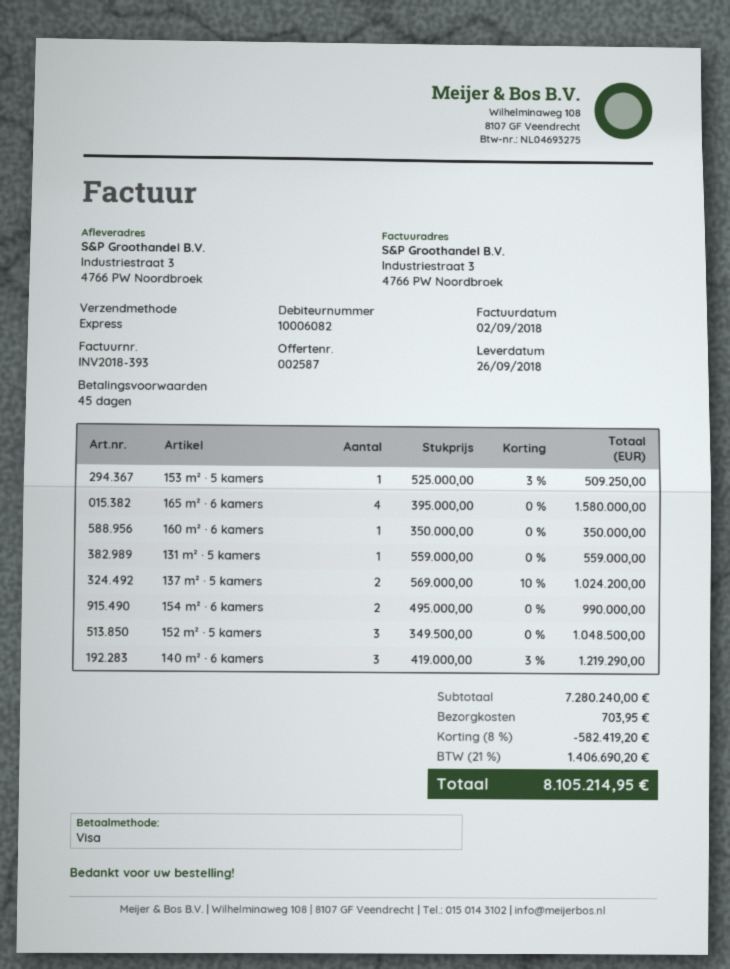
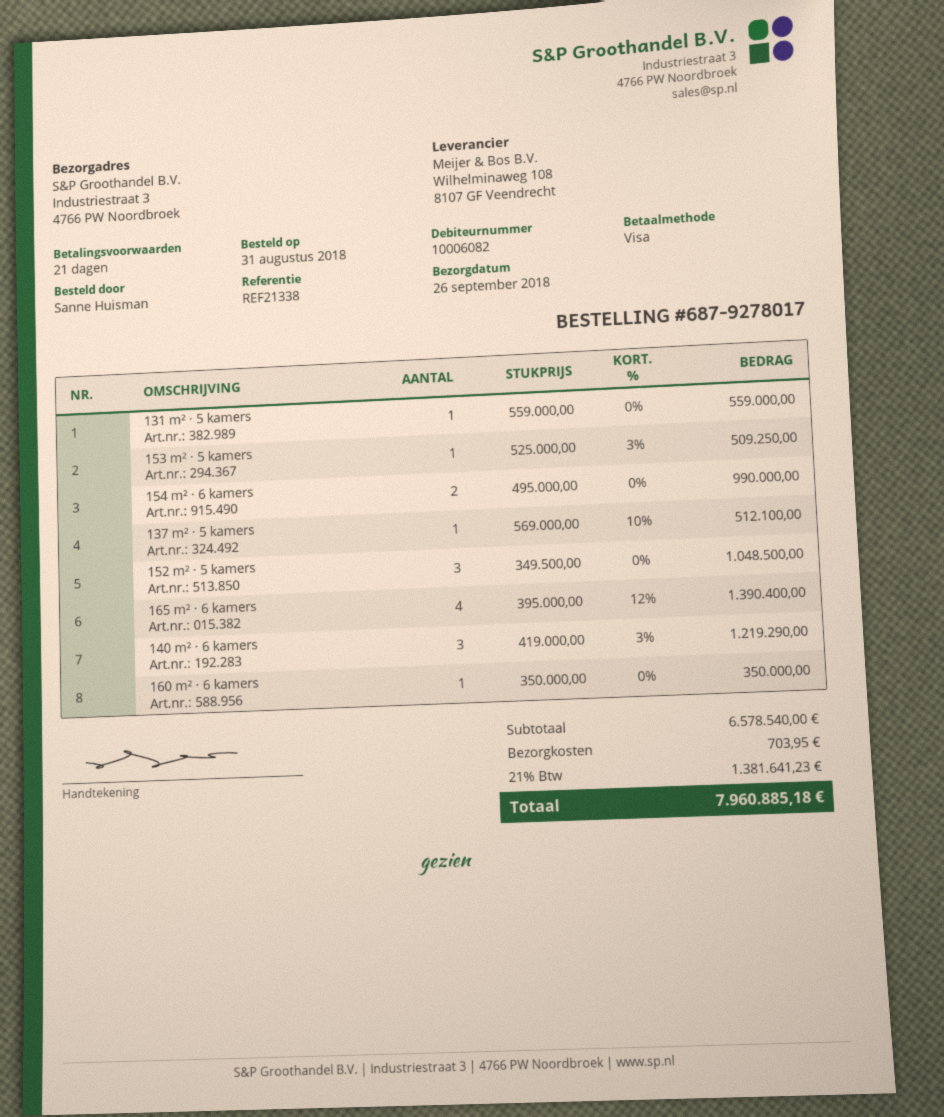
payment terms: 45 days -> 21 days
165 m² · 6 kamers: 4 x 395000.00 = 1580000.00 -> 4 x 395000.00 - 12% = 1390400.00
137 m² · 5 kamers: 2 x 569000.00 - 10% = 1024200.00 -> 1 x 569000.00 - 10% = 512100.00
subtotal: 7280240.00 -> 6578540.00
discount: 8% = 582419.20 -> none
tax: 21% = 1406690.20 -> 21% = 1381641.23
total: 8105214.95 -> 7960885.18

